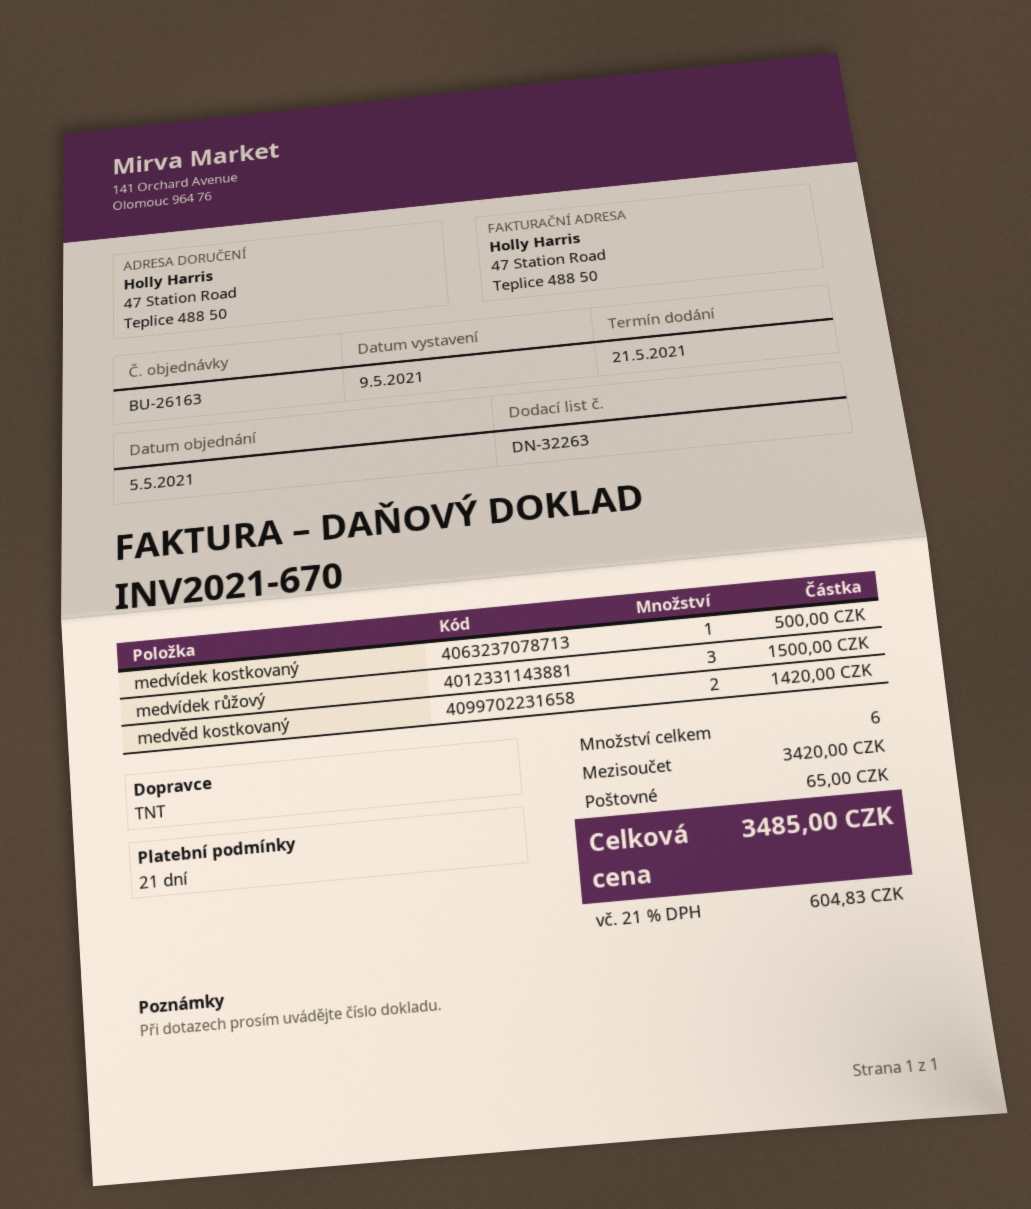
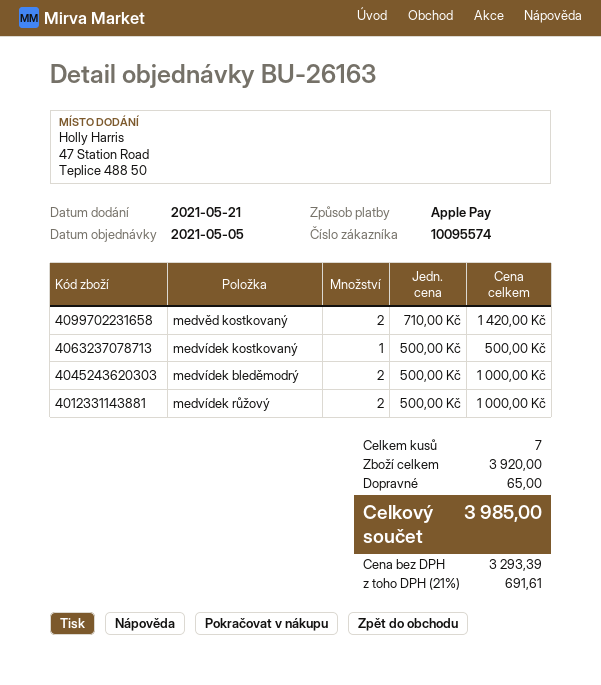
medvídek růžový: 3 for 1500.00 -> 2 for 1000.00
medvídek bleděmodrý: none -> 2 for 1000.00
total quantity: 6 -> 7
subtotal: 3420.00 -> 3920.00
tax: 21% = 604.83 -> 21% = 691.61
total: 3485.00 -> 3985.00

